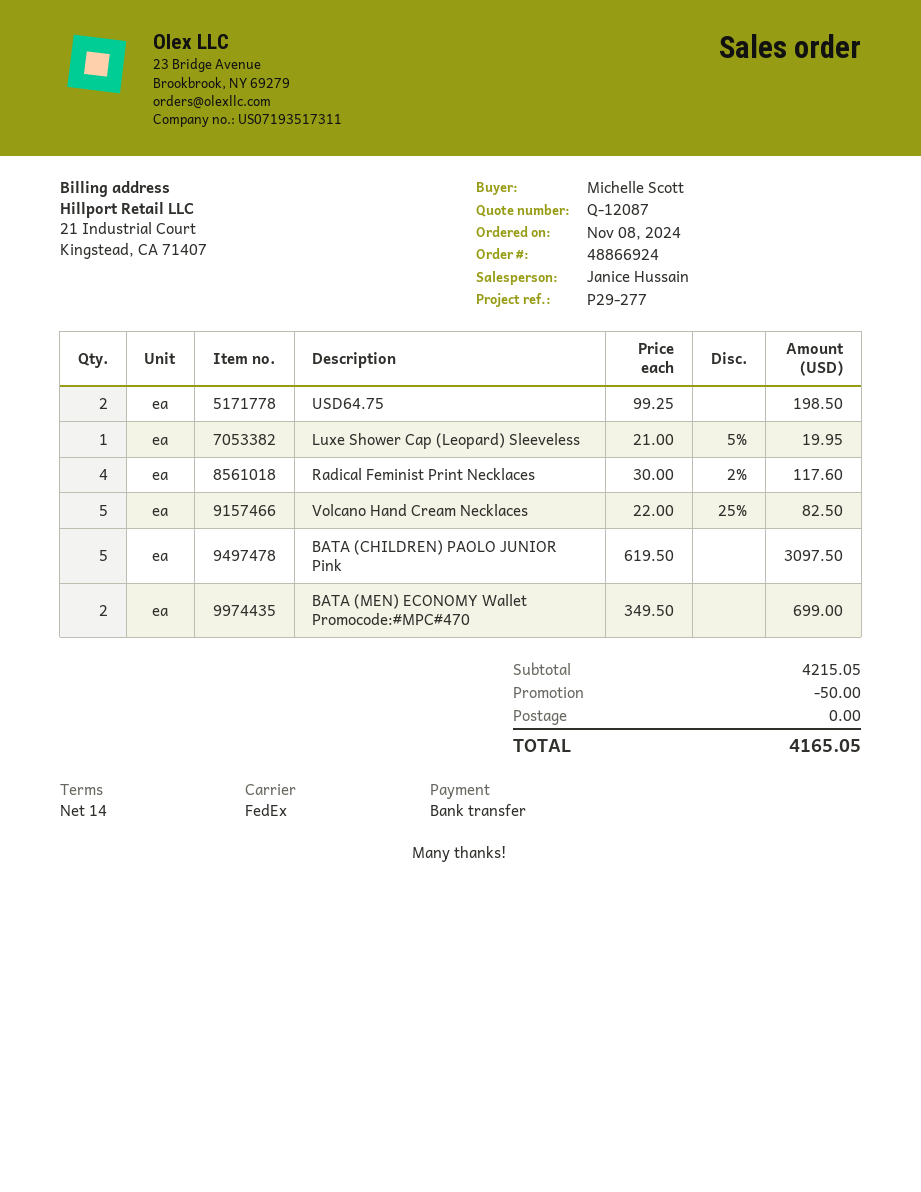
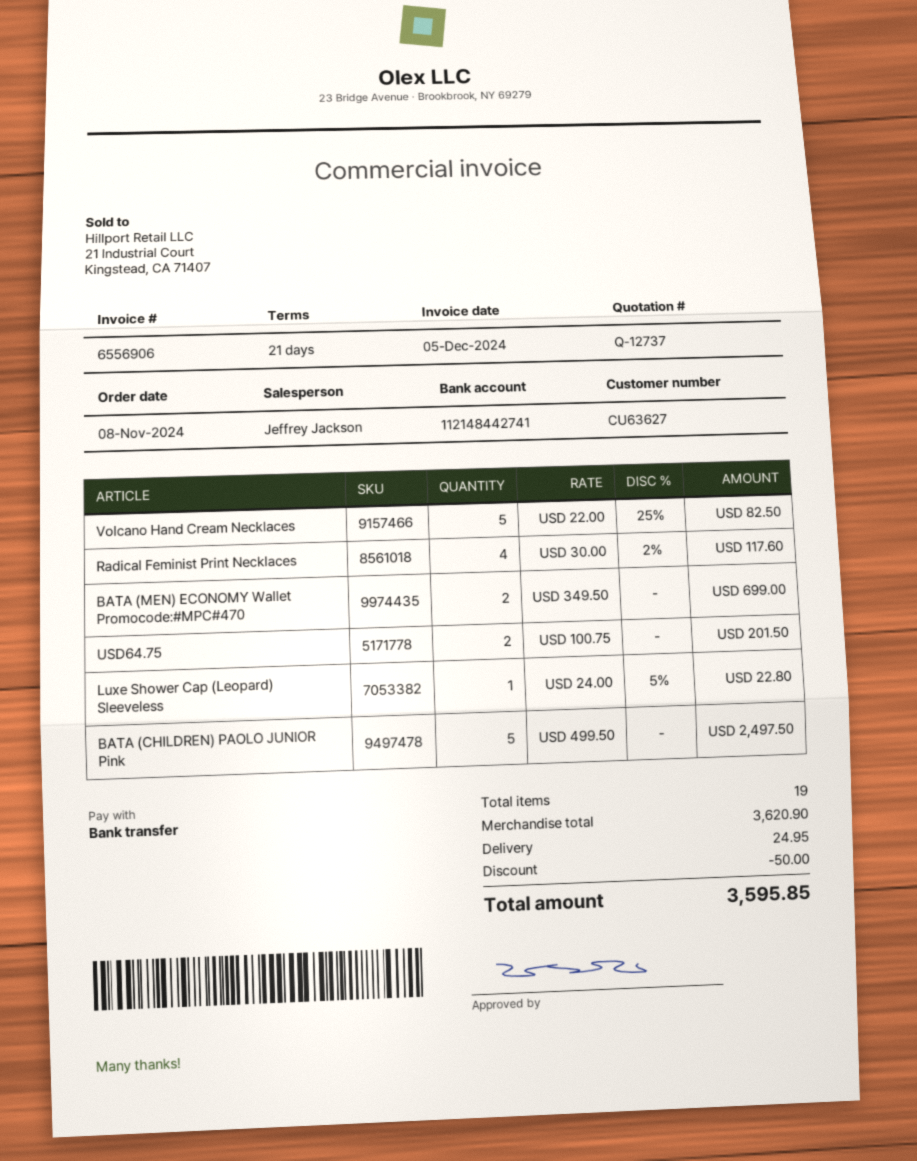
quote number: Q-12087 -> Q-12737
payment terms: 14 days -> 21 days
sales rep: Janice Hussain -> Jeffrey Jackson
USD64.75: 2 x 99.25 = 198.50 -> 2 x 100.75 = 201.50
Luxe Shower Cap (Leopard) Sleeveless: 1 x 21.00 - 5% = 19.95 -> 1 x 24.00 - 5% = 22.80
BATA (CHILDREN) PAOLO JUNIOR Pink: 5 x 619.50 = 3097.50 -> 5 x 499.50 = 2497.50
subtotal: 4215.05 -> 3620.90
shipping: 0.00 -> 24.95
total: 4165.05 -> 3595.85

